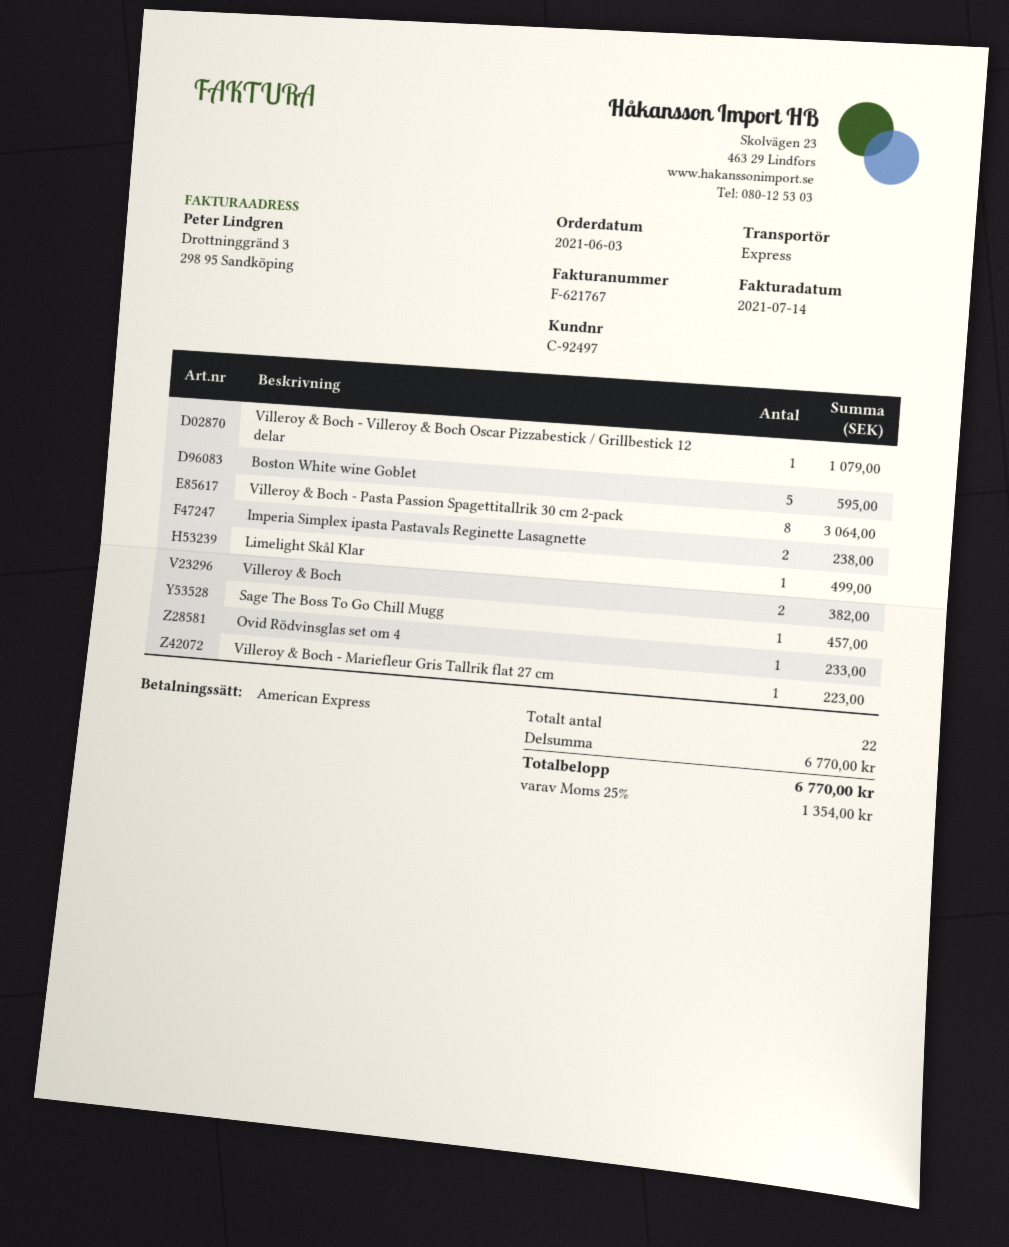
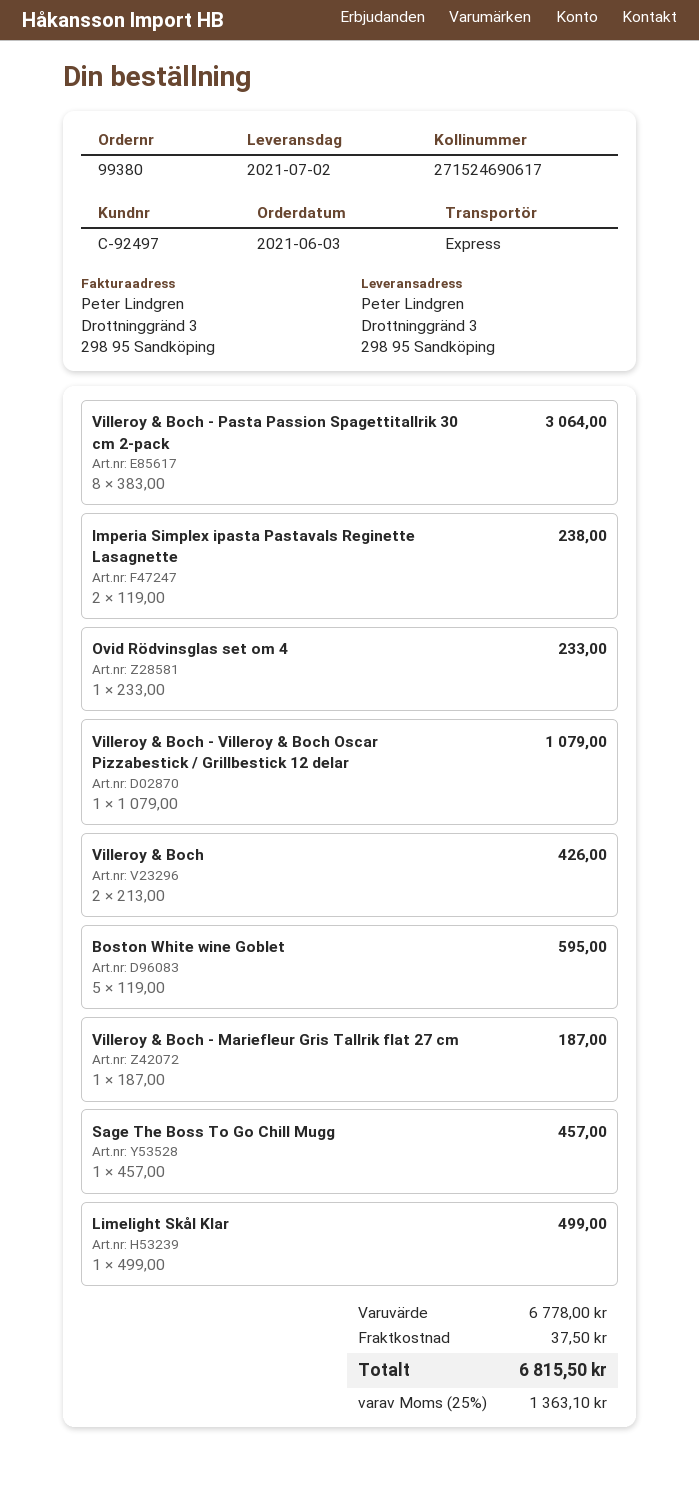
Villeroy & Boch: 2 for 382.00 -> 2 for 426.00
Villeroy & Boch - Mariefleur Gris Tallrik flat 27 cm: 1 for 223.00 -> 1 for 187.00
subtotal: 6770.00 -> 6778.00
shipping: none -> 37.50
tax: 25% = 1354.00 -> 25% = 1363.10
total: 6770.00 -> 6815.50

